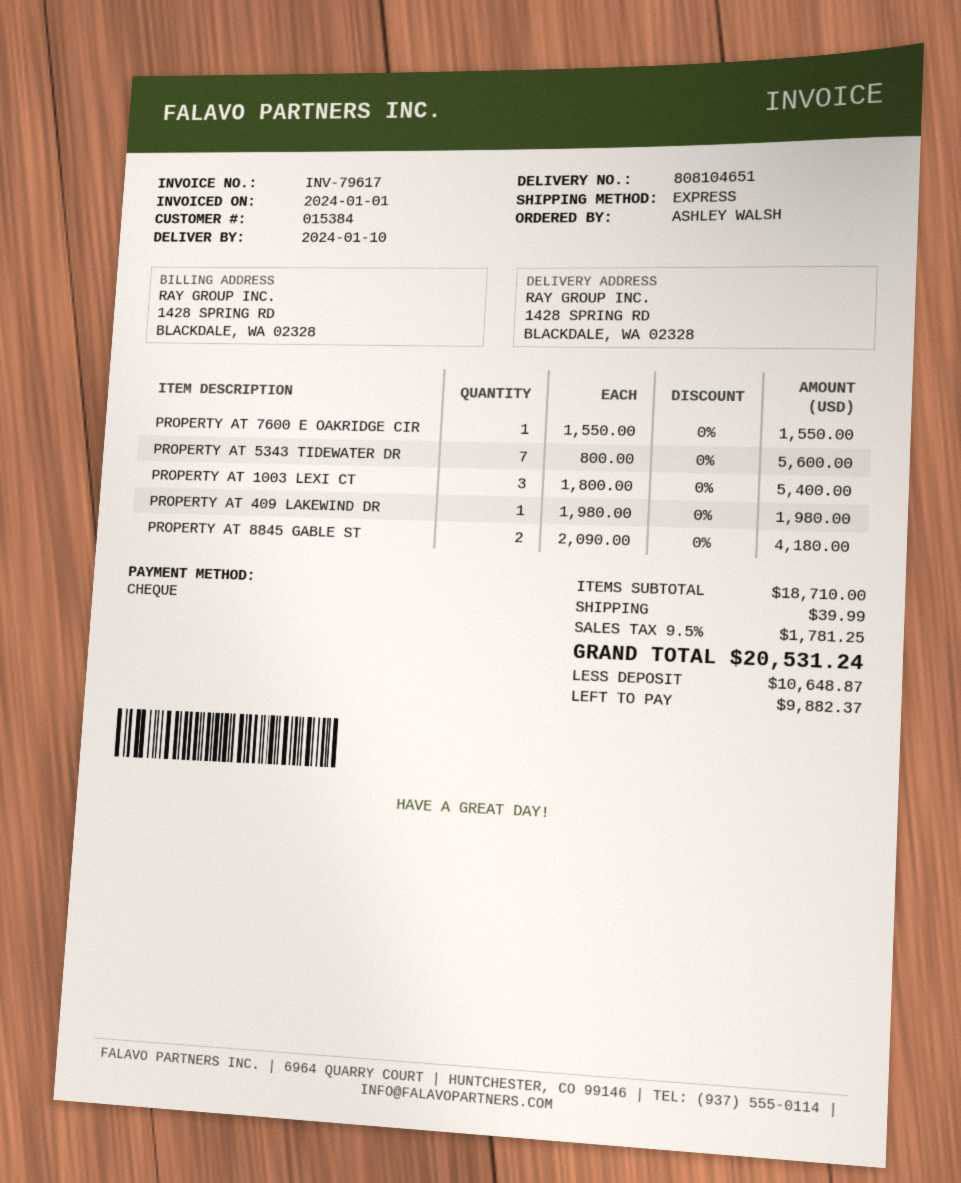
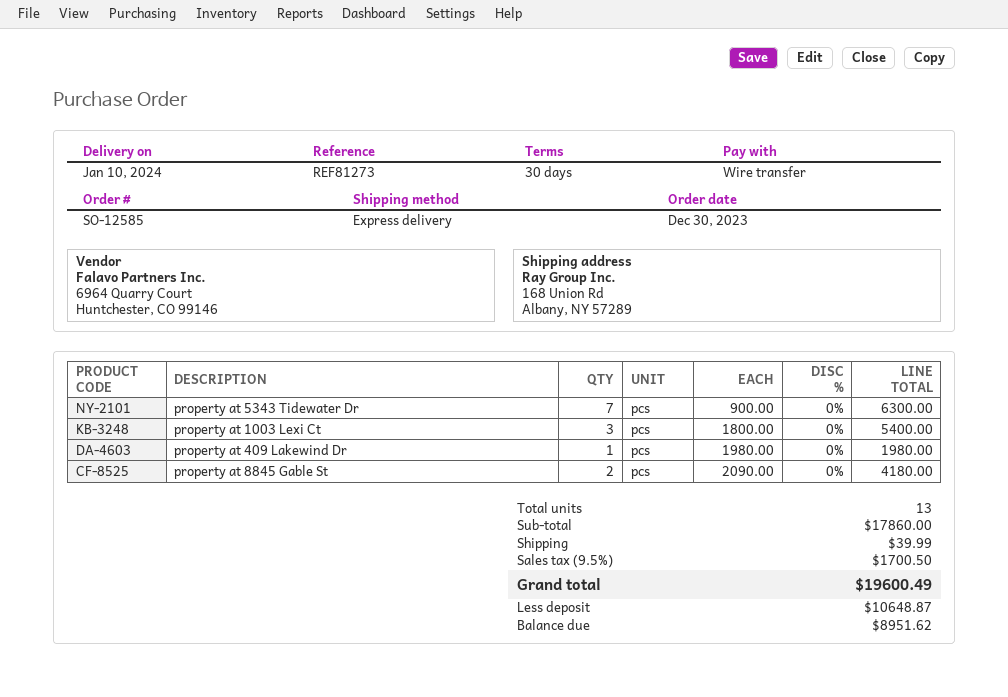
payment method: cheque -> bank transfer
ship to: 1428 SPRING RD, BLACKDALE, WA 02328 -> 168 Union Rd, Albany, NY 57289
PROPERTY AT 7600 E OAKRIDGE CIR: 1 x 1550.00 = 1550.00 -> none
PROPERTY AT 5343 TIDEWATER DR: 7 x 800.00 = 5600.00 -> 7 x 900.00 = 6300.00
subtotal: 18710.00 -> 17860.00
tax: 9.5% = 1781.25 -> 9.5% = 1700.50
total: 20531.24 -> 19600.49
balance: 9882.37 -> 8951.62

